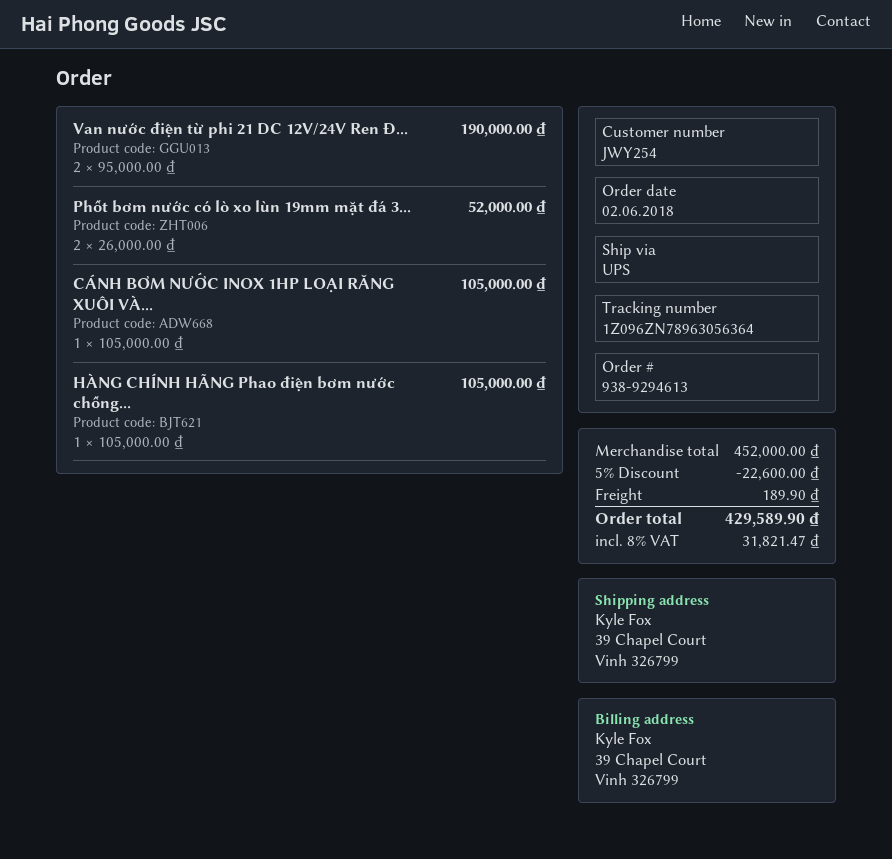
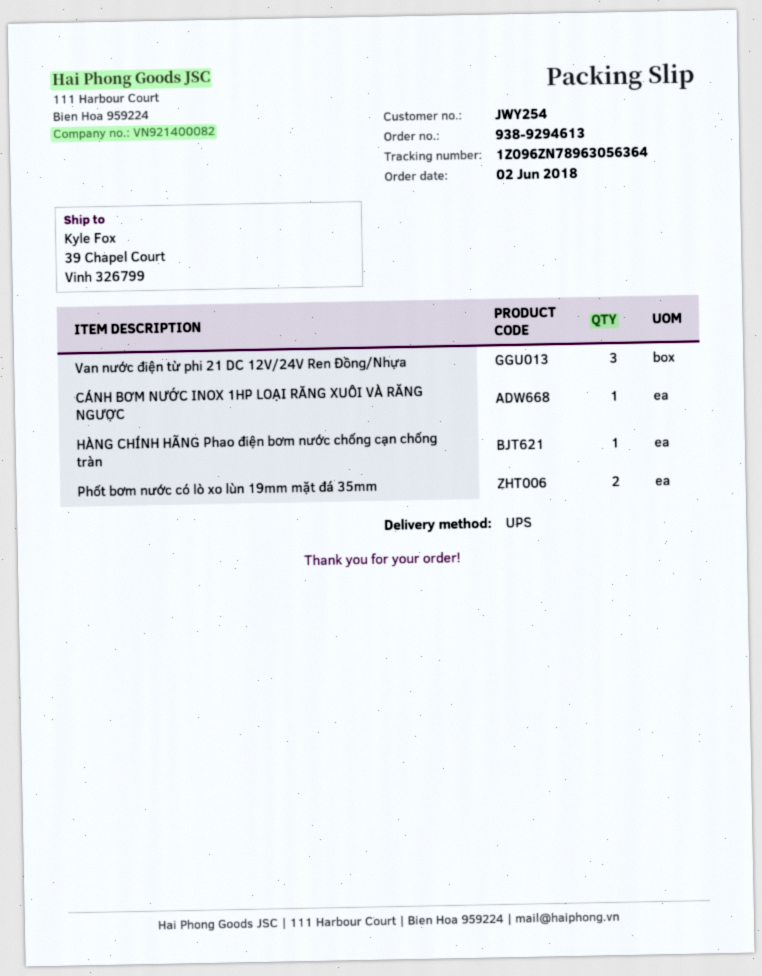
Van nước điện từ phi 21 DC 12V/24V Ren Đ...: 2 -> 3

